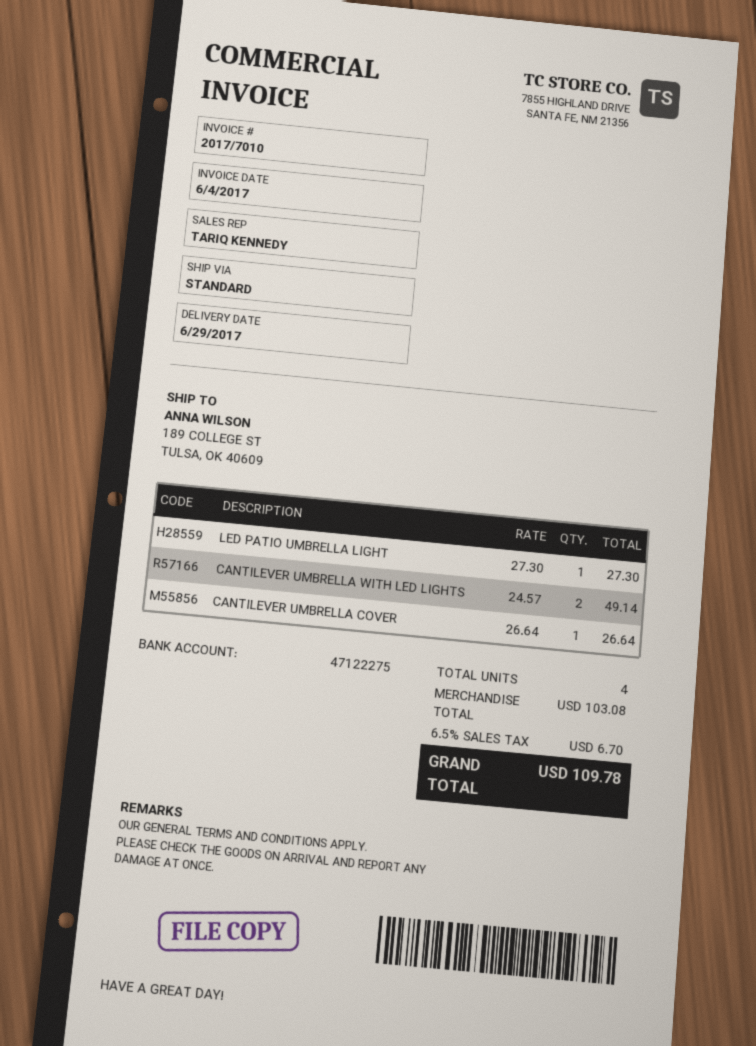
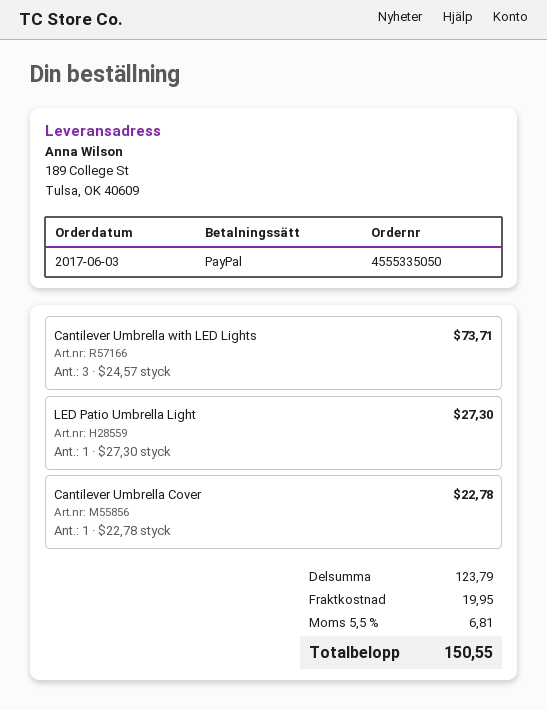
CANTILEVER UMBRELLA WITH LED LIGHTS: 2 x 24.57 = 49.14 -> 3 x 24.57 = 73.71
CANTILEVER UMBRELLA COVER: 1 x 26.64 = 26.64 -> 1 x 22.78 = 22.78
subtotal: 103.08 -> 123.79
shipping: none -> 19.95
tax: 6.5% = 6.70 -> 5.5% = 6.81
total: 109.78 -> 150.55

